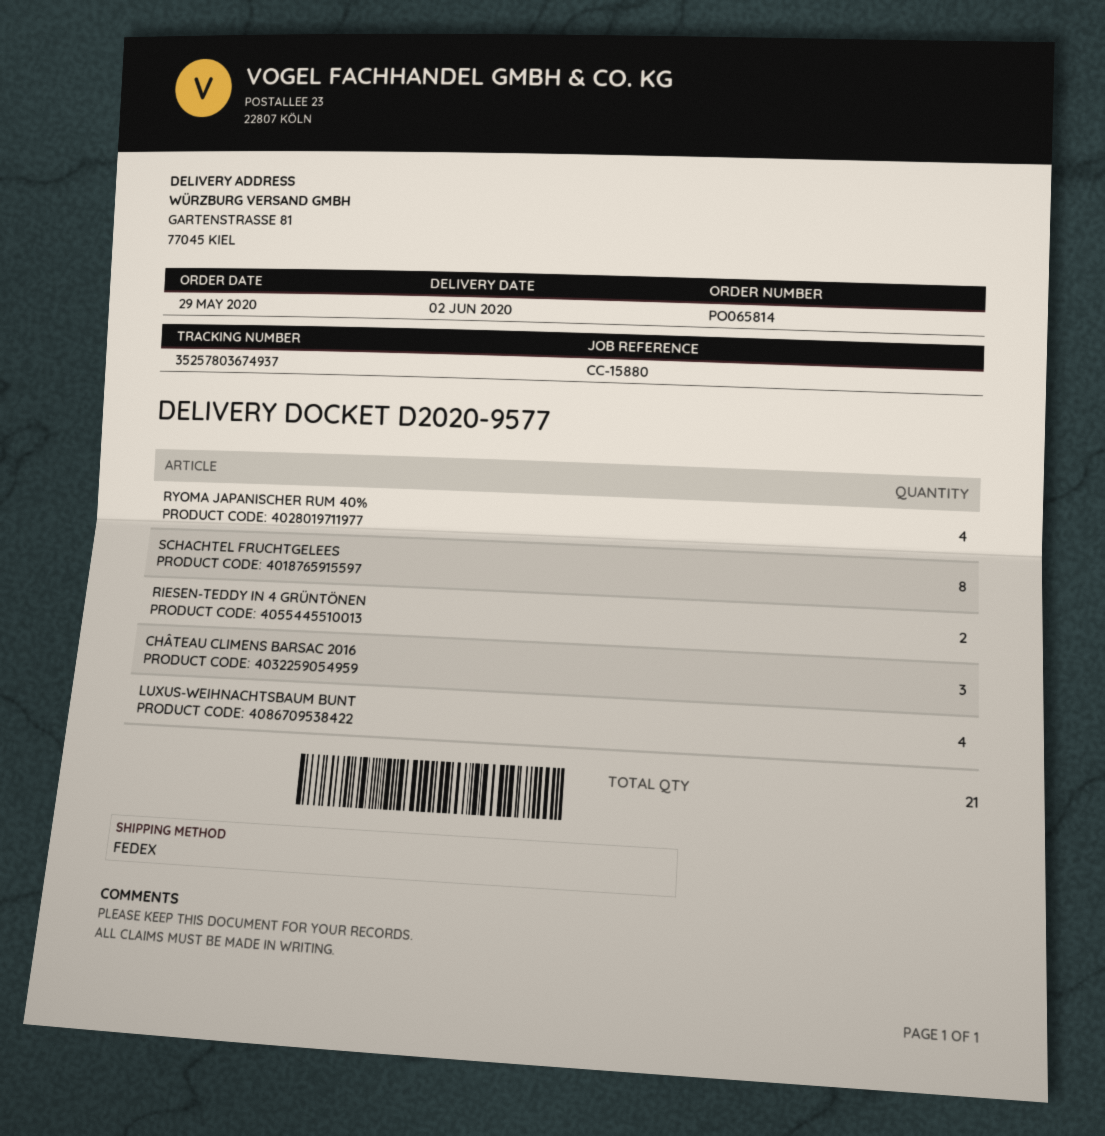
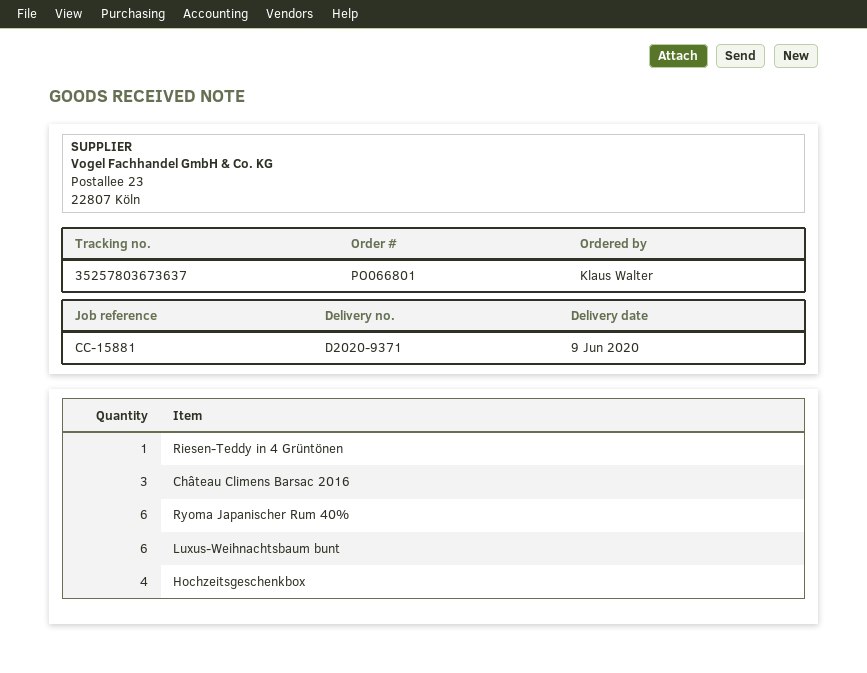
order number: PO065814 -> PO066801
delivery note number: D2020-9577 -> D2020-9371
delivery date: 2020-06-02 -> 2020-06-09
reference: CC-15880 -> CC-15881
tracking number: 35257803674937 -> 35257803673637
RYOMA JAPANISCHER RUM 40%: 4 -> 6
SCHACHTEL FRUCHTGELEES: 8 -> none
RIESEN-TEDDY IN 4 GRÜNTÖNEN: 2 -> 1
LUXUS-WEIHNACHTSBAUM BUNT: 4 -> 6
Hochzeitsgeschenkbox: none -> 4

